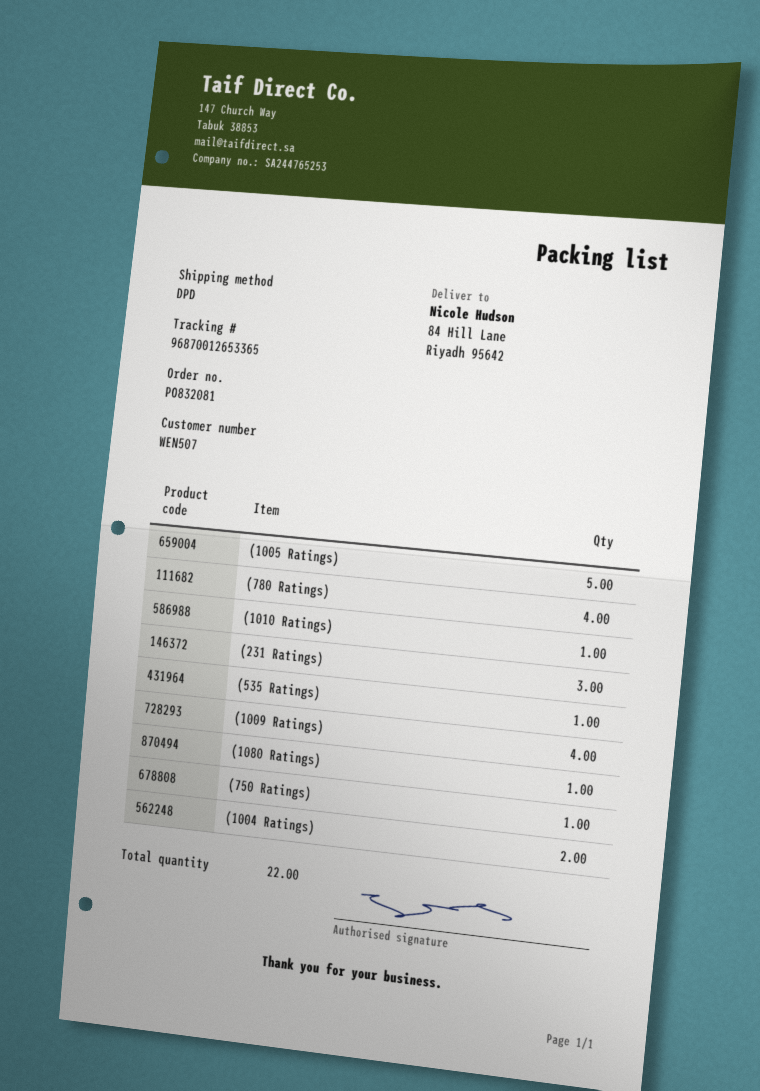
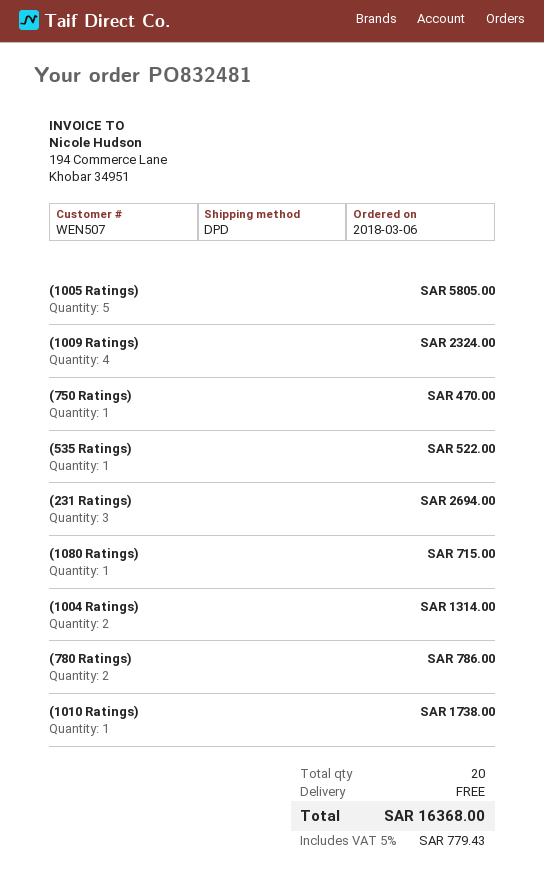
order number: PO832081 -> PO832481
(780 Ratings): 4 -> 2
total quantity: 22 -> 20

